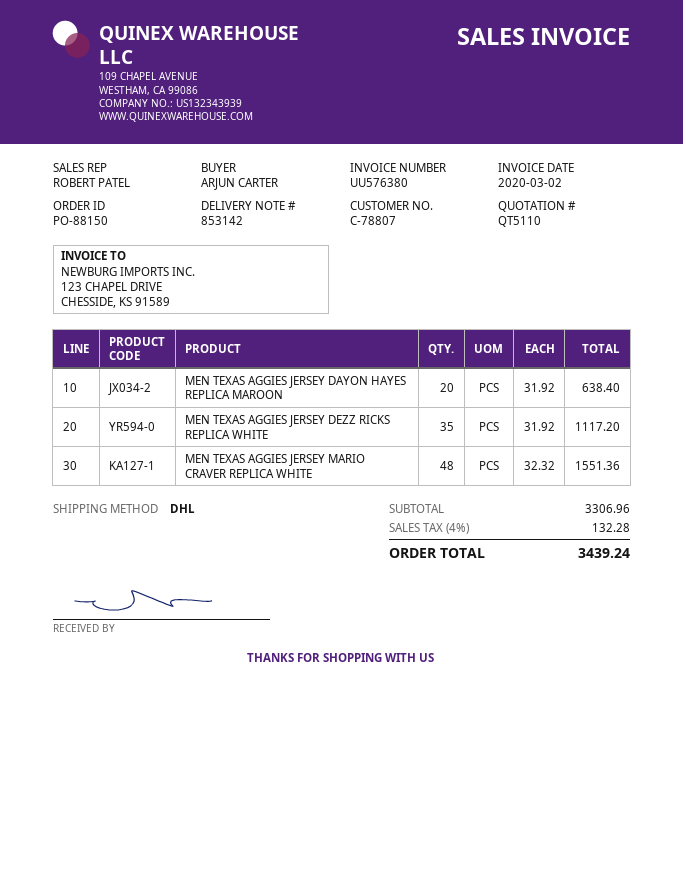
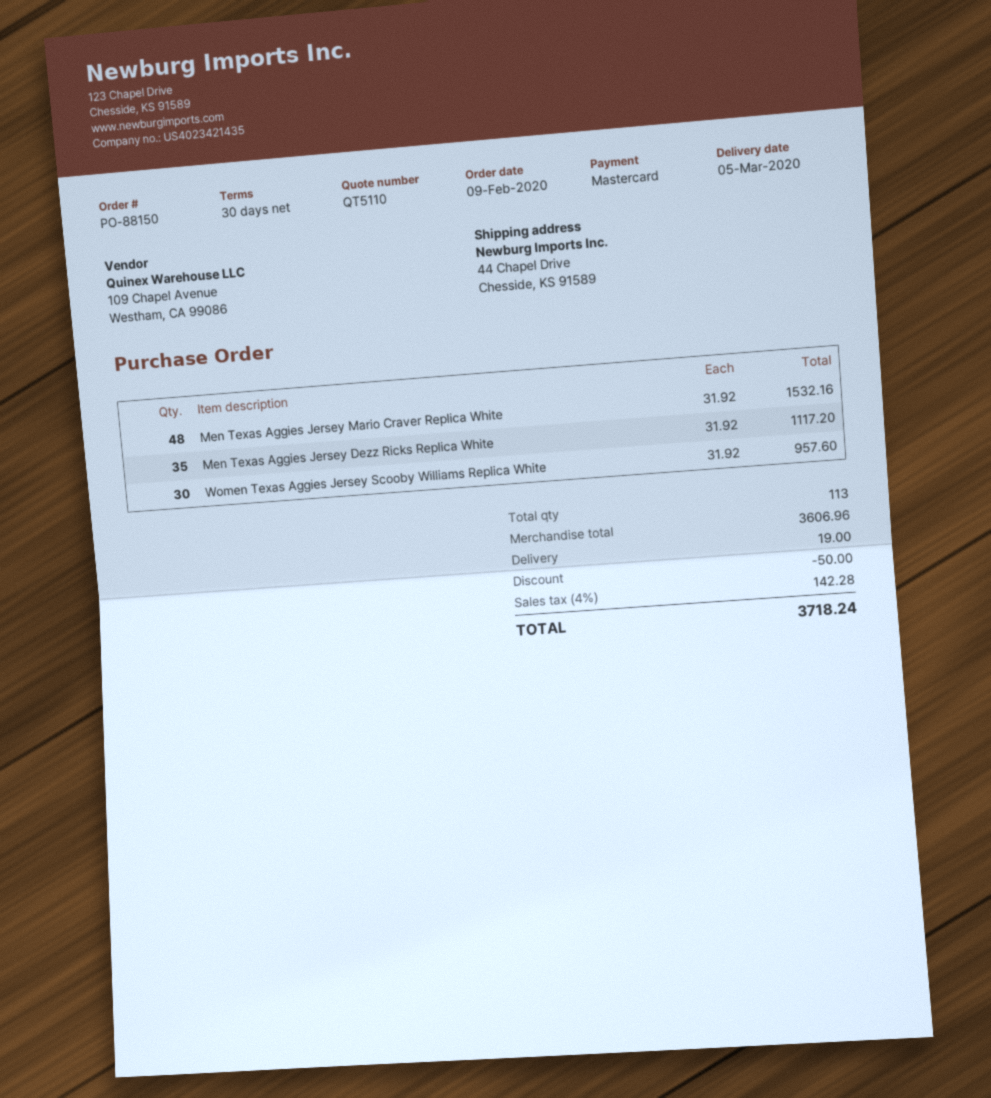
MEN TEXAS AGGIES JERSEY DAYON HAYES REPLICA MAROON: 20 x 31.92 = 638.40 -> none
MEN TEXAS AGGIES JERSEY MARIO CRAVER REPLICA WHITE: 48 x 32.32 = 1551.36 -> 48 x 31.92 = 1532.16
Women Texas Aggies Jersey Scooby Williams Replica White: none -> 30 x 31.92 = 957.60
subtotal: 3306.96 -> 3606.96
discount: none -> 50.00
shipping: none -> 19.00
tax: 4% = 132.28 -> 4% = 142.28
total: 3439.24 -> 3718.24

